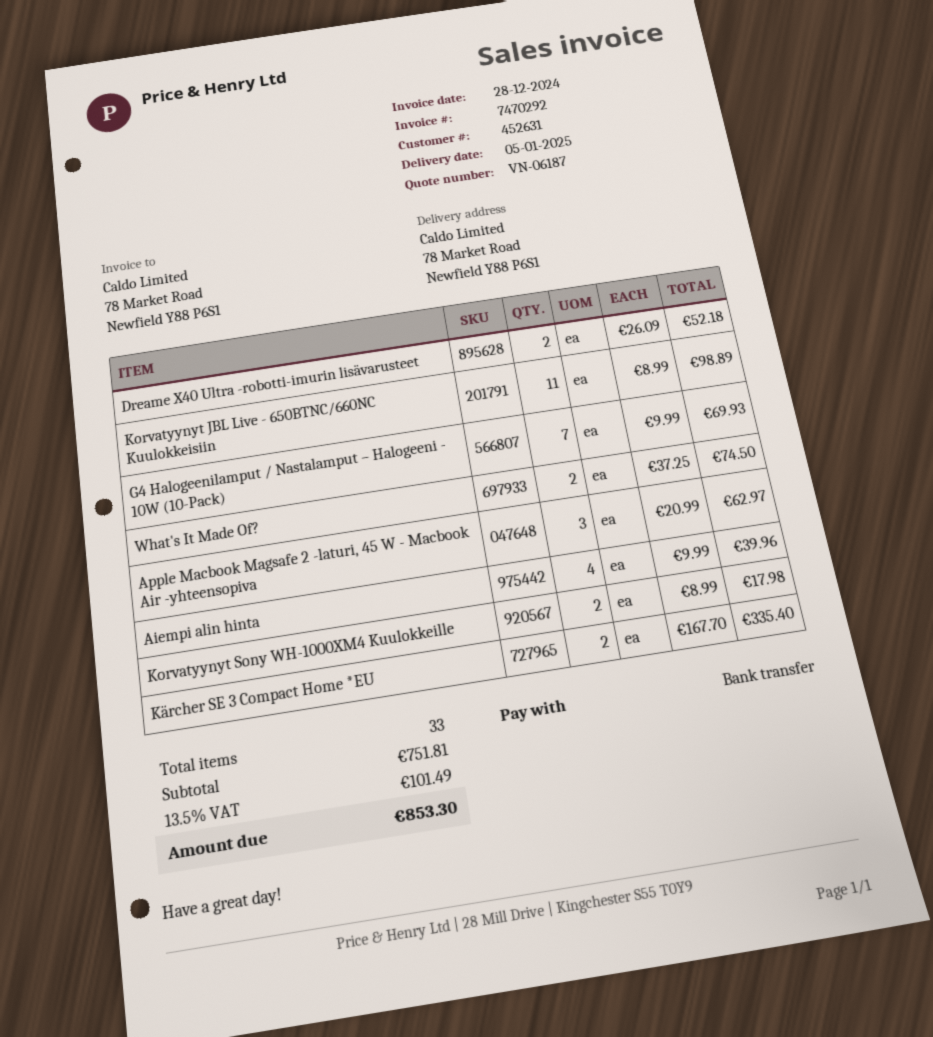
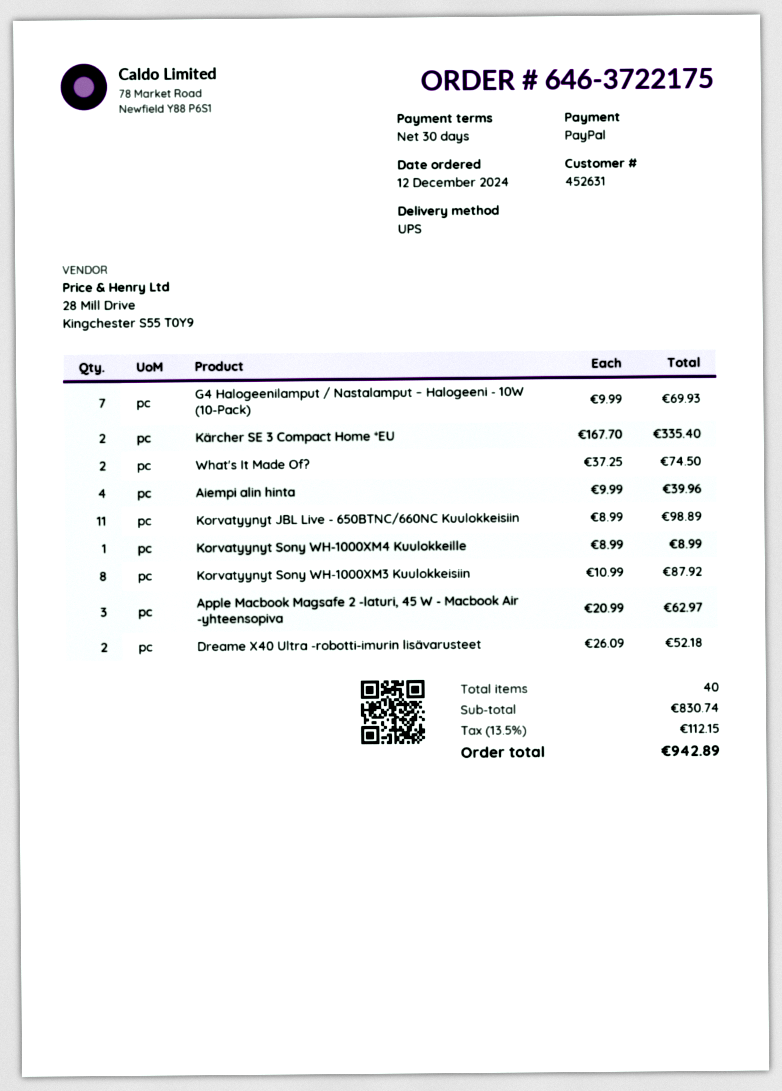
payment method: bank transfer -> PayPal
Korvatyynyt Sony WH-1000XM4 Kuulokkeille: 2 x 8.99 = 17.98 -> 1 x 8.99 = 8.99
Korvatyynyt Sony WH-1000XM3 Kuulokkeisiin: none -> 8 x 10.99 = 87.92
total quantity: 33 -> 40
subtotal: 751.81 -> 830.74
tax: 13.5% = 101.49 -> 13.5% = 112.15
total: 853.30 -> 942.89

